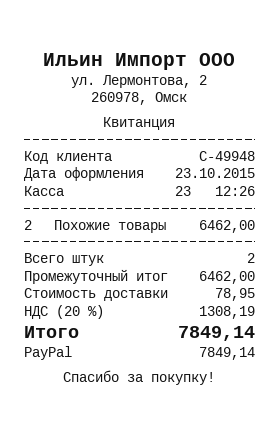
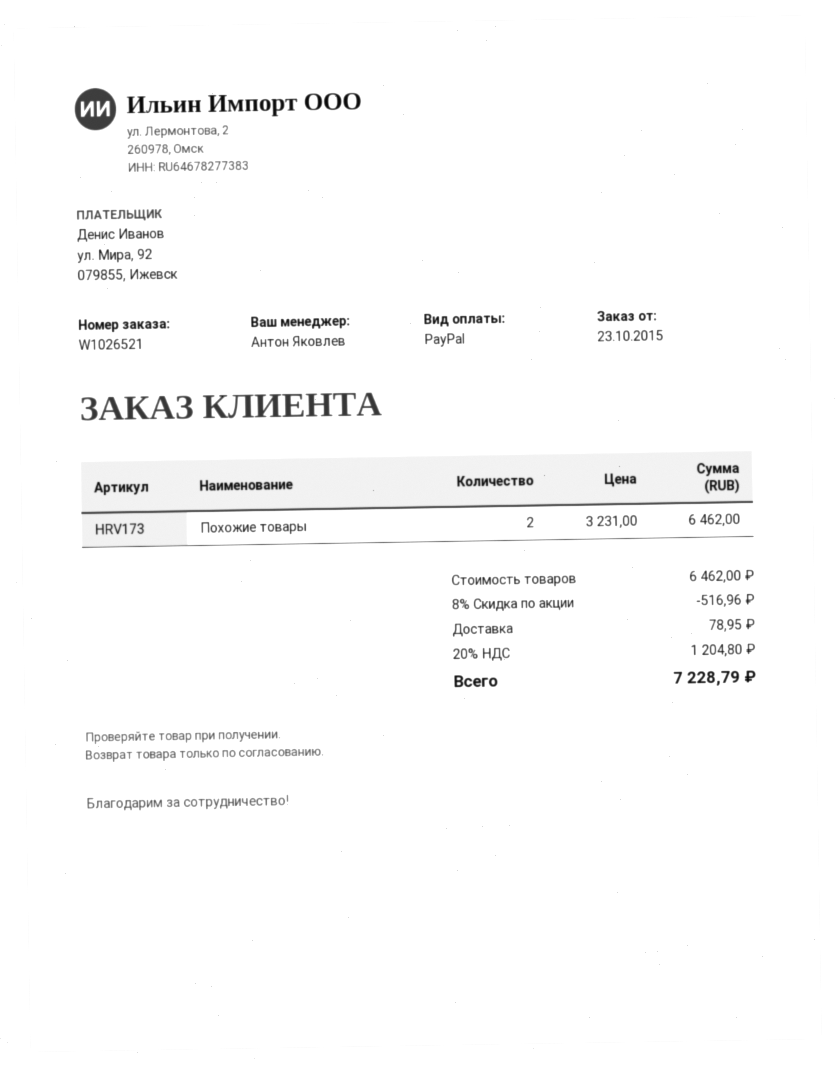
discount: none -> 8% = 516.96
tax: 20% = 1308.19 -> 20% = 1204.80
total: 7849.14 -> 7228.79

